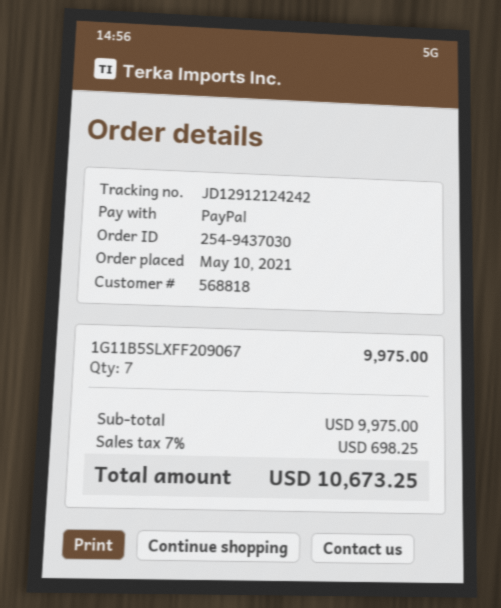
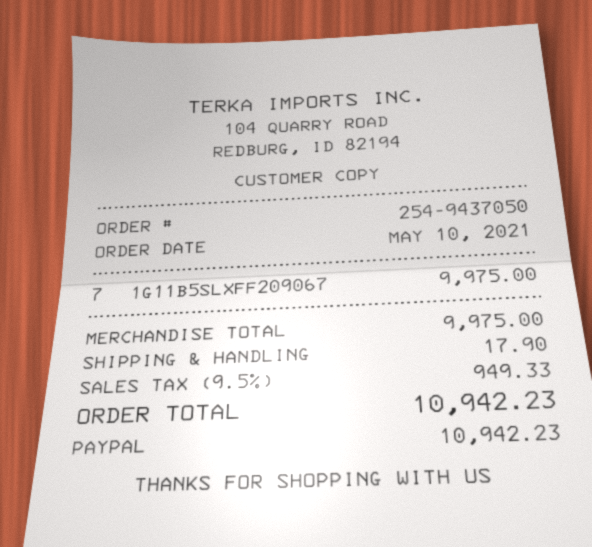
order number: 254-9437030 -> 254-9437050
shipping: none -> 17.90
tax: 7% = 698.25 -> 9.5% = 949.33
total: 10673.25 -> 10942.23

